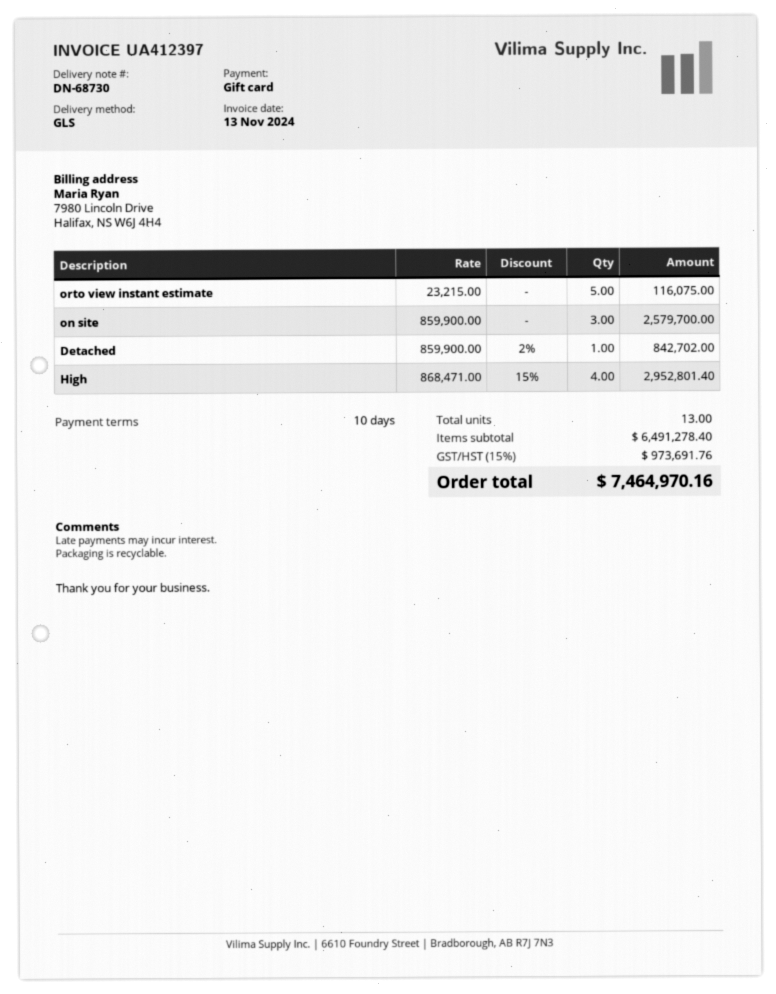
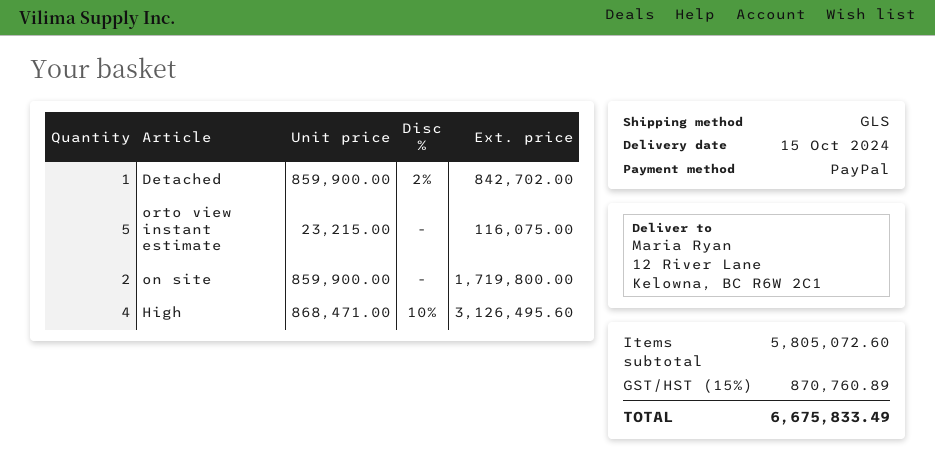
payment method: gift card -> PayPal
on site: 3 x 859900.00 = 2579700.00 -> 2 x 859900.00 = 1719800.00
High: 4 x 868471.00 - 15% = 2952801.40 -> 4 x 868471.00 - 10% = 3126495.60
subtotal: 6491278.40 -> 5805072.60
tax: 15% = 973691.76 -> 15% = 870760.89
total: 7464970.16 -> 6675833.49

